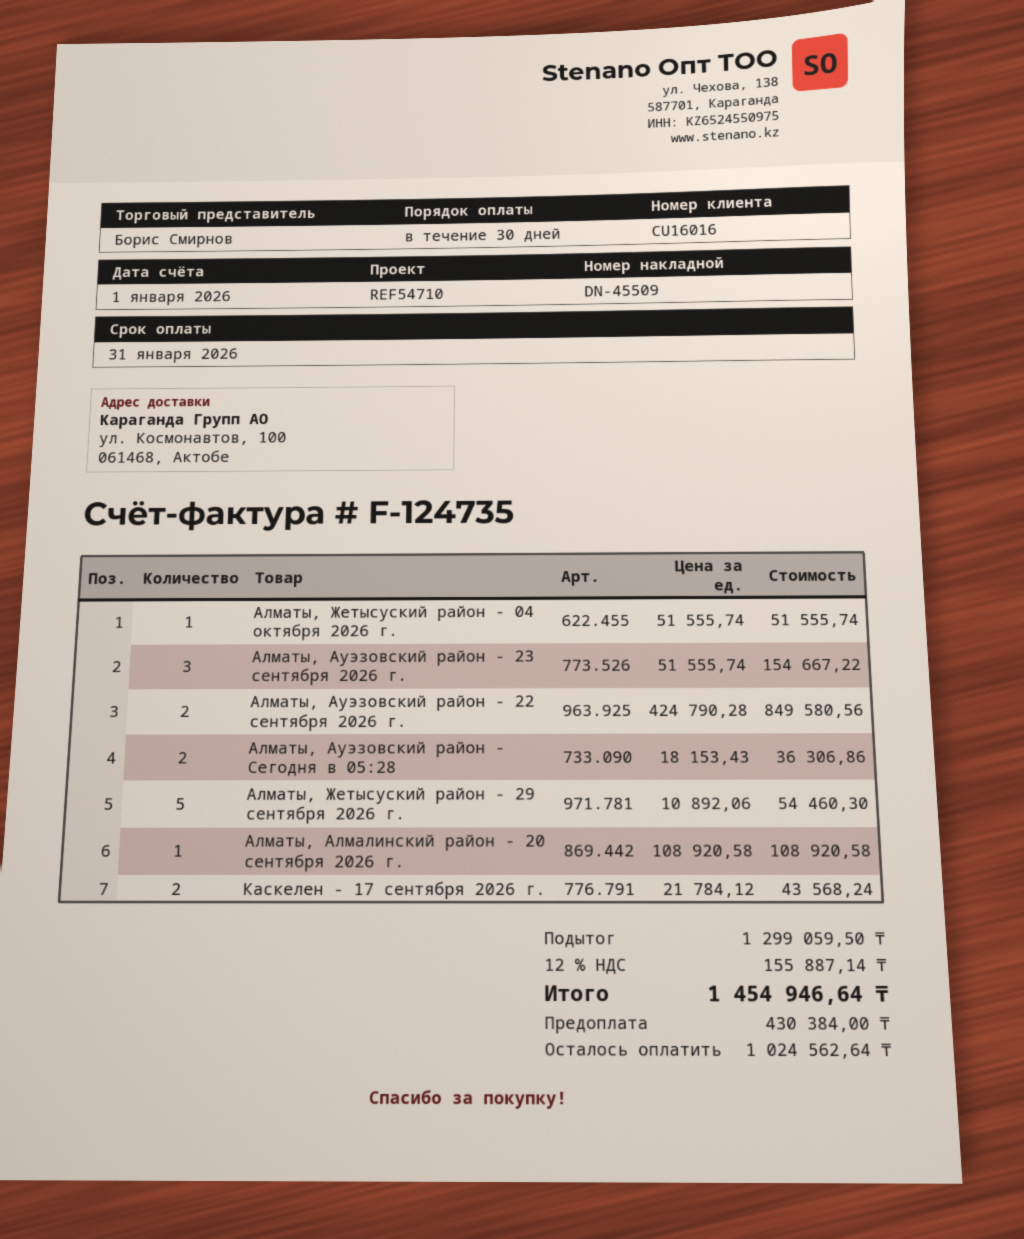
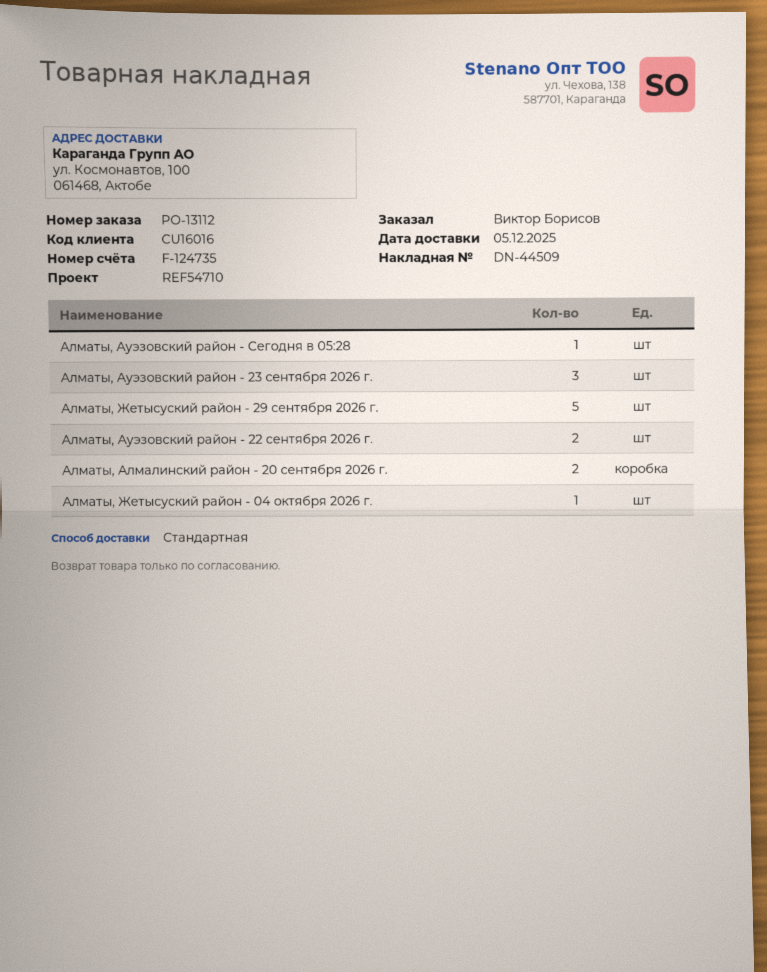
delivery note number: DN-45509 -> DN-44509
Алматы, Ауэзовский район - Сегодня в 05:28: 2 -> 1
Алматы, Алмалинский район - 20 сентября 2026 г.: 1 -> 2
Каскелен - 17 сентября 2026 г.: 2 -> none

